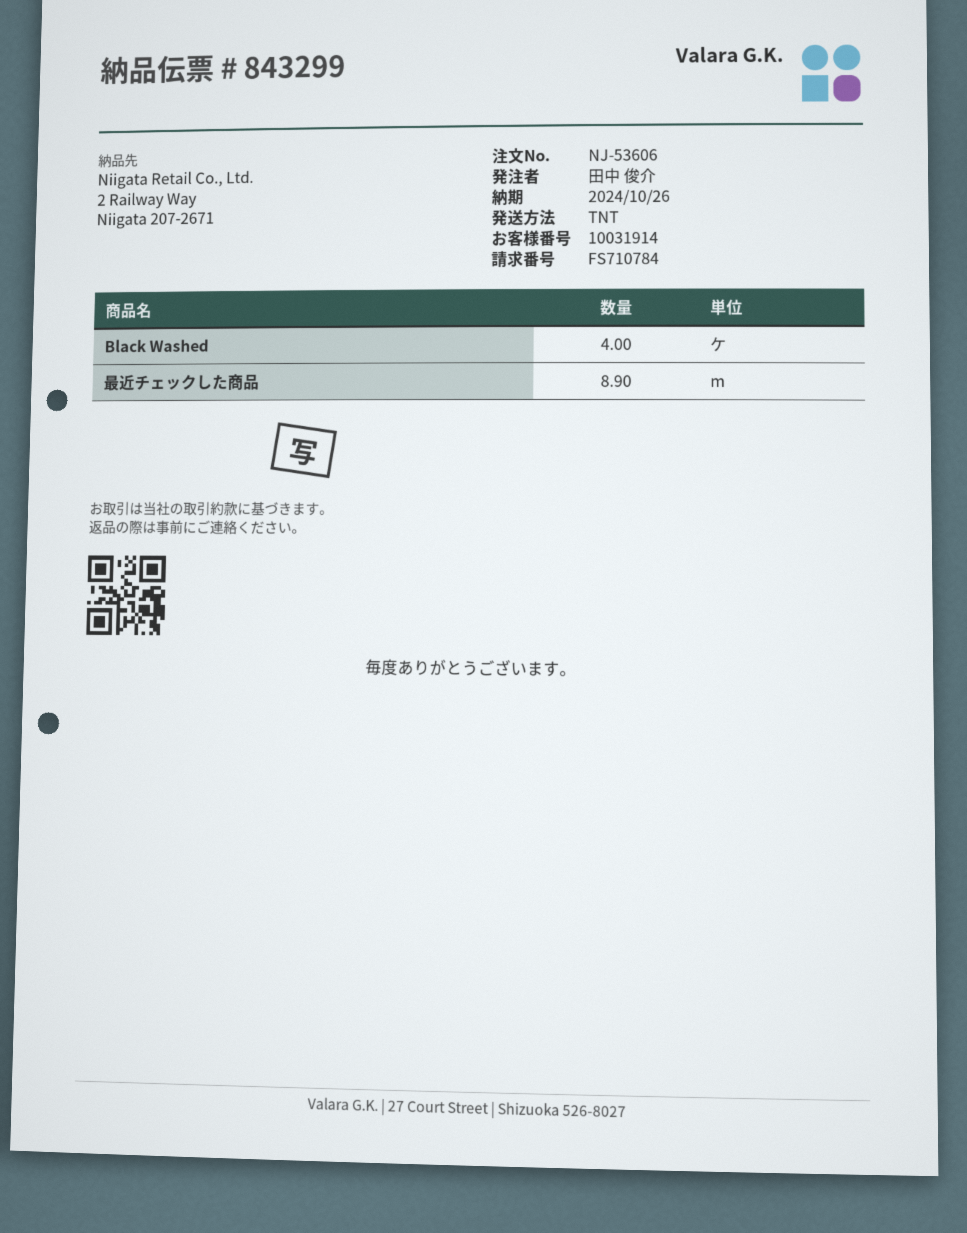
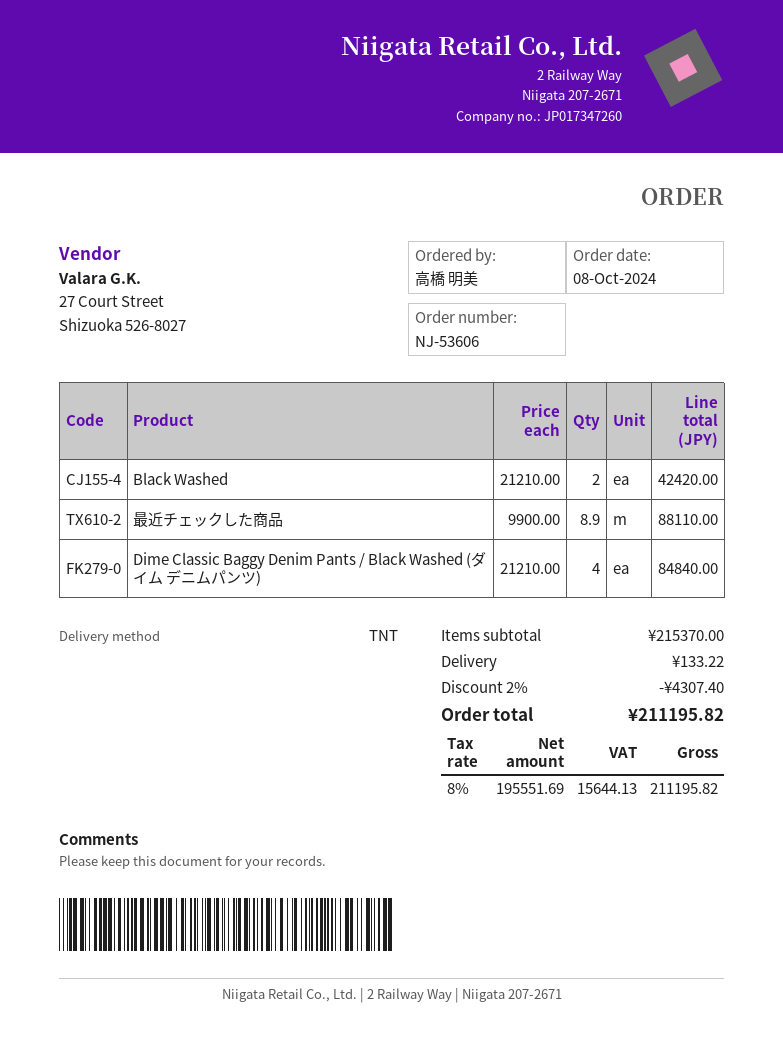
ordered by: 田中 俊介 -> 高橋 明美
Black Washed: 4 -> 2
Dime Classic Baggy Denim Pants / Black Washed (ダイム デニムパンツ): none -> 4

